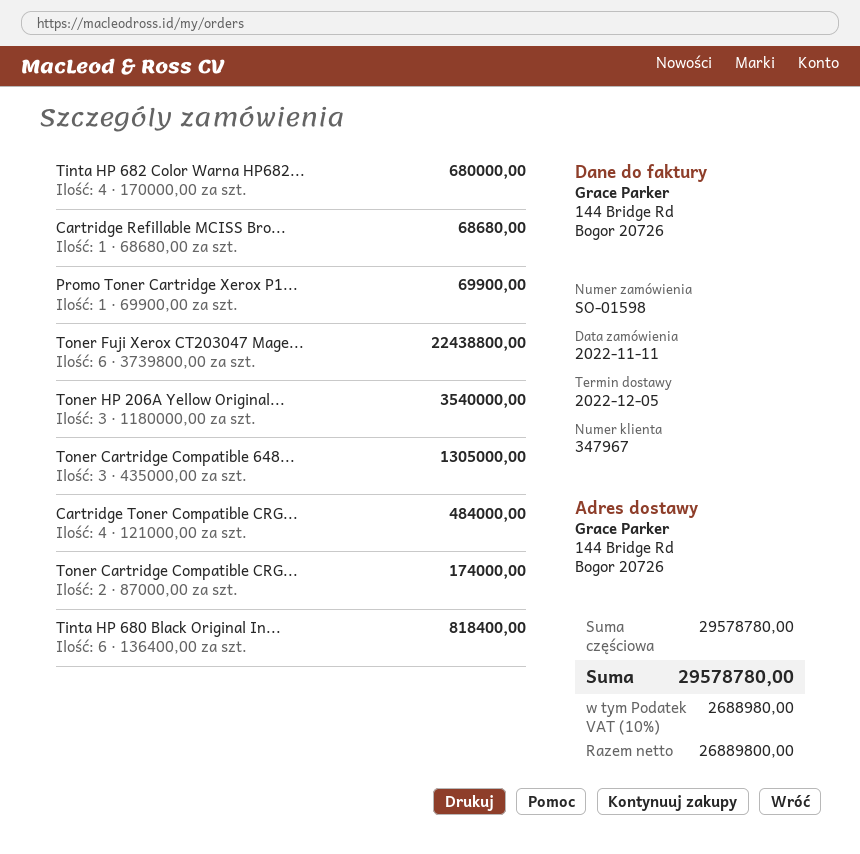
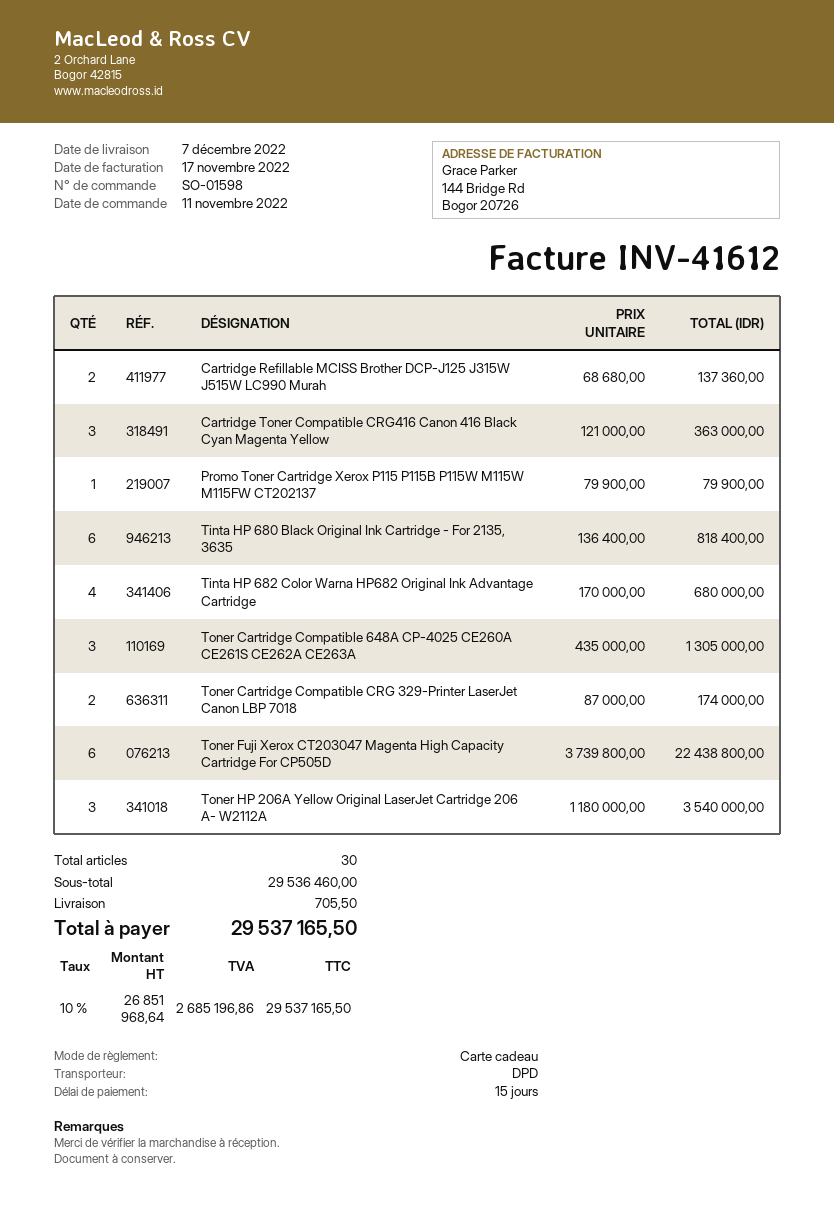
delivery date: 2022-12-05 -> 2022-12-07
Cartridge Refillable MCISS Bro...: 1 x 68680.00 = 68680.00 -> 2 x 68680.00 = 137360.00
Promo Toner Cartridge Xerox P1...: 1 x 69900.00 = 69900.00 -> 1 x 79900.00 = 79900.00
Cartridge Toner Compatible CRG...: 4 x 121000.00 = 484000.00 -> 3 x 121000.00 = 363000.00
subtotal: 29578780.00 -> 29536460.00
shipping: none -> 705.50
net: 26889800.00 -> 26851968.64
tax: 10% = 2688980.00 -> 10% = 2685196.86
total: 29578780.00 -> 29537165.50

